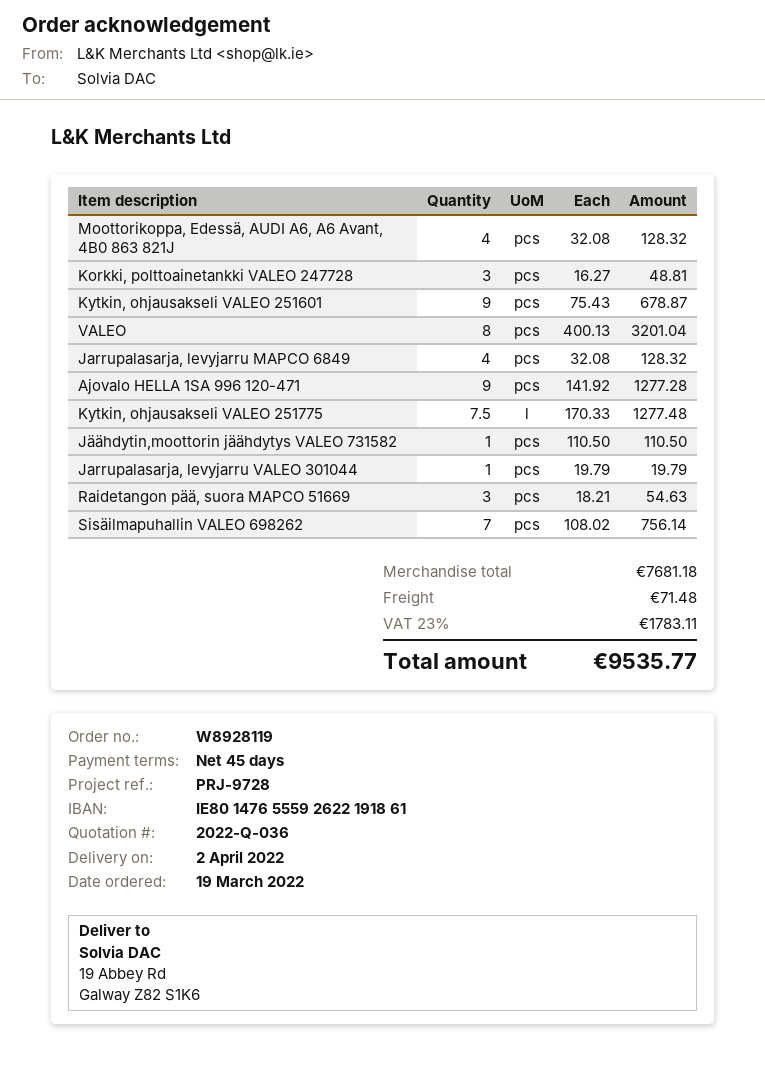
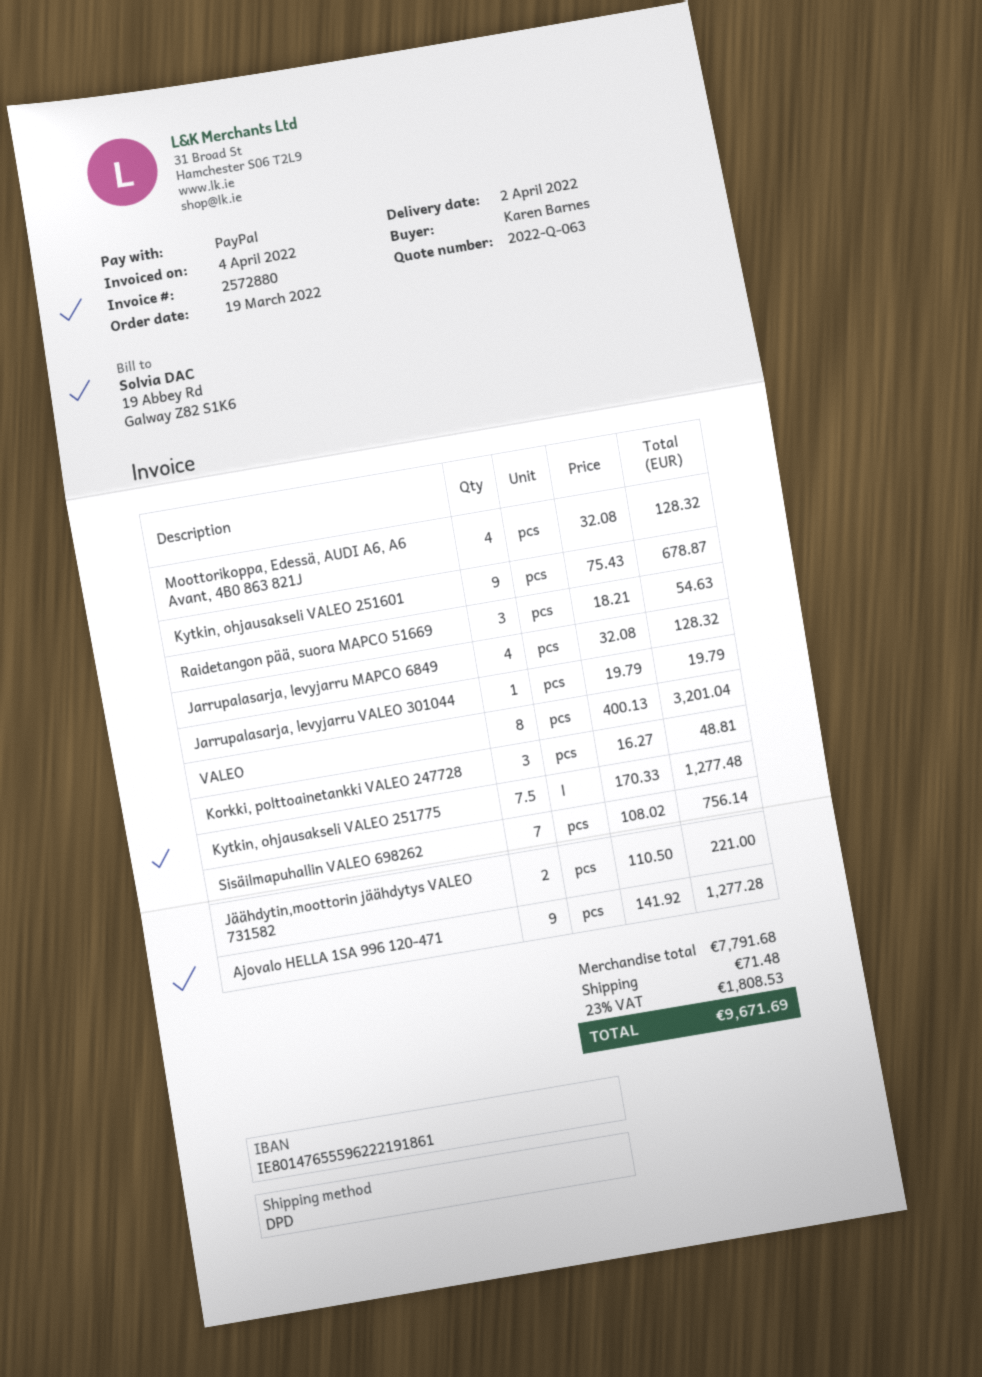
quote number: 2022-Q-036 -> 2022-Q-063
bank account: IE80147655592622191861 -> IE80147655596222191861
Jäähdytin,moottorin jäähdytys VALEO 731582: 1 x 110.50 = 110.50 -> 2 x 110.50 = 221.00
subtotal: 7681.18 -> 7791.68
tax: 23% = 1783.11 -> 23% = 1808.53
total: 9535.77 -> 9671.69

